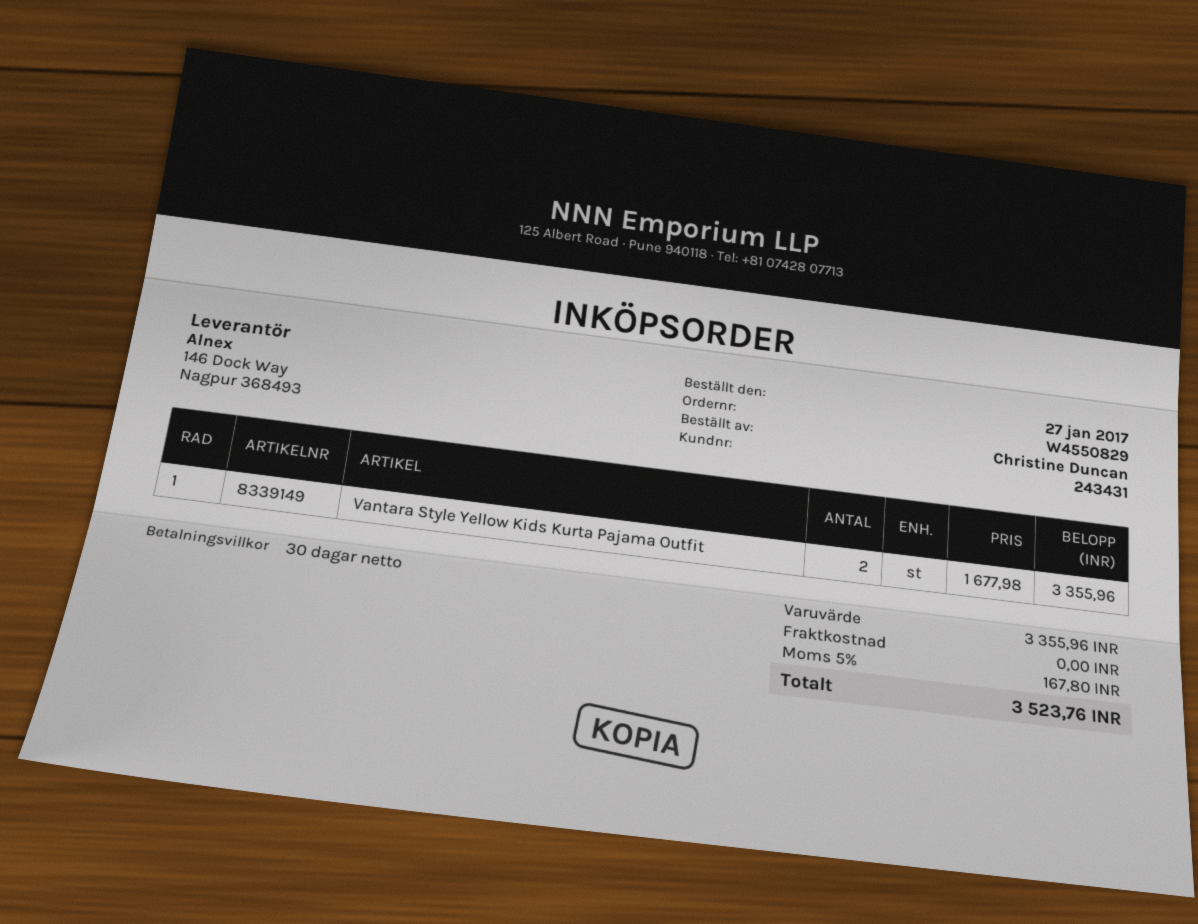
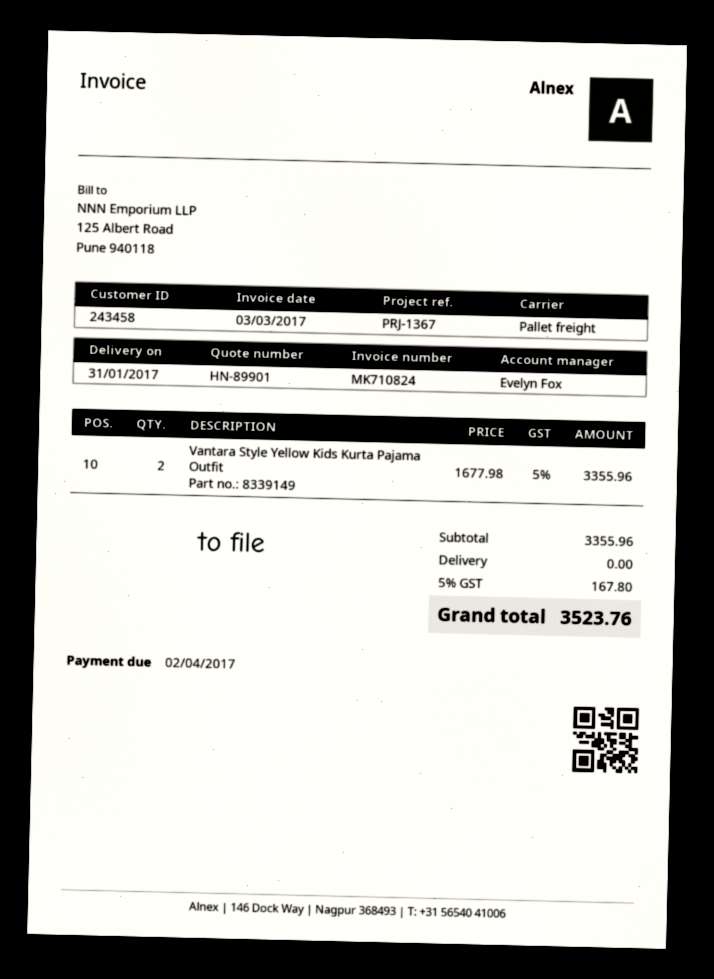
customer number: 243431 -> 243458

